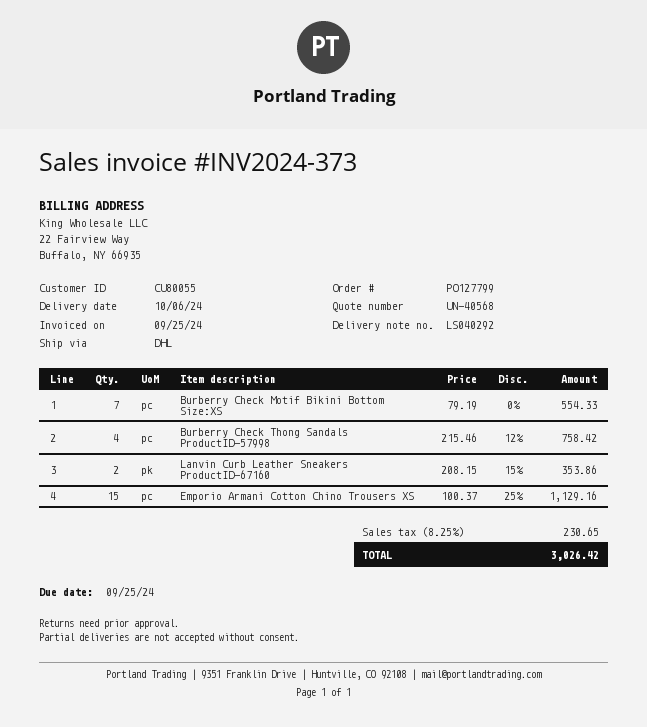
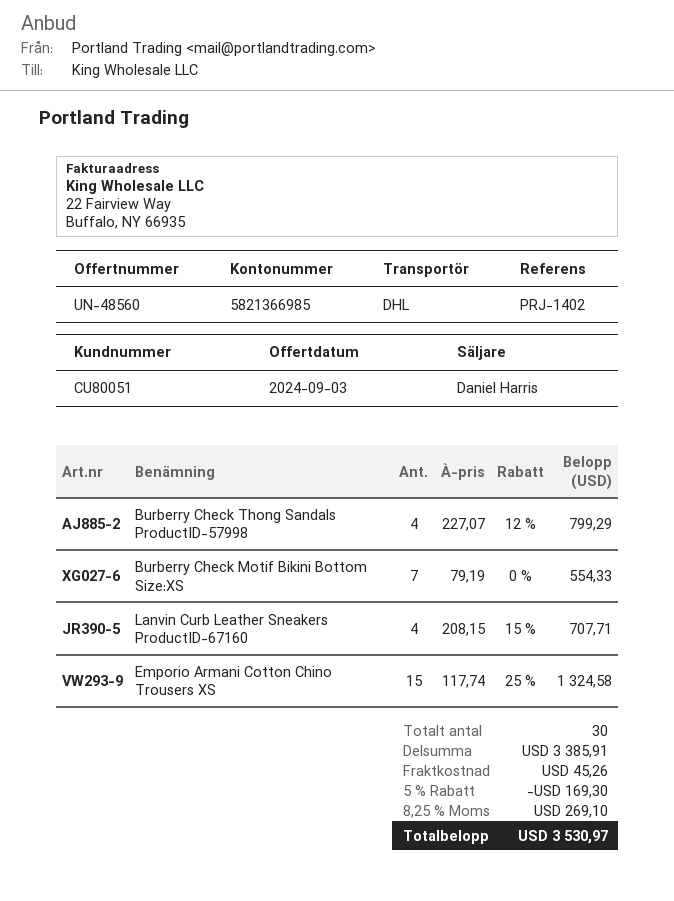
quote number: UN-40568 -> UN-48560
customer number: CU80055 -> CU80051
Burberry Check Thong Sandals ProductID-57998: 4 x 215.46 - 12% = 758.42 -> 4 x 227.07 - 12% = 799.29
Lanvin Curb Leather Sneakers ProductID-67160: 2 x 208.15 - 15% = 353.86 -> 4 x 208.15 - 15% = 707.71
Emporio Armani Cotton Chino Trousers XS: 15 x 100.37 - 25% = 1129.16 -> 15 x 117.74 - 25% = 1324.58
discount: none -> 5% = 169.30
shipping: none -> 45.26
tax: 8.25% = 230.65 -> 8.25% = 269.10
total: 3026.42 -> 3530.97

